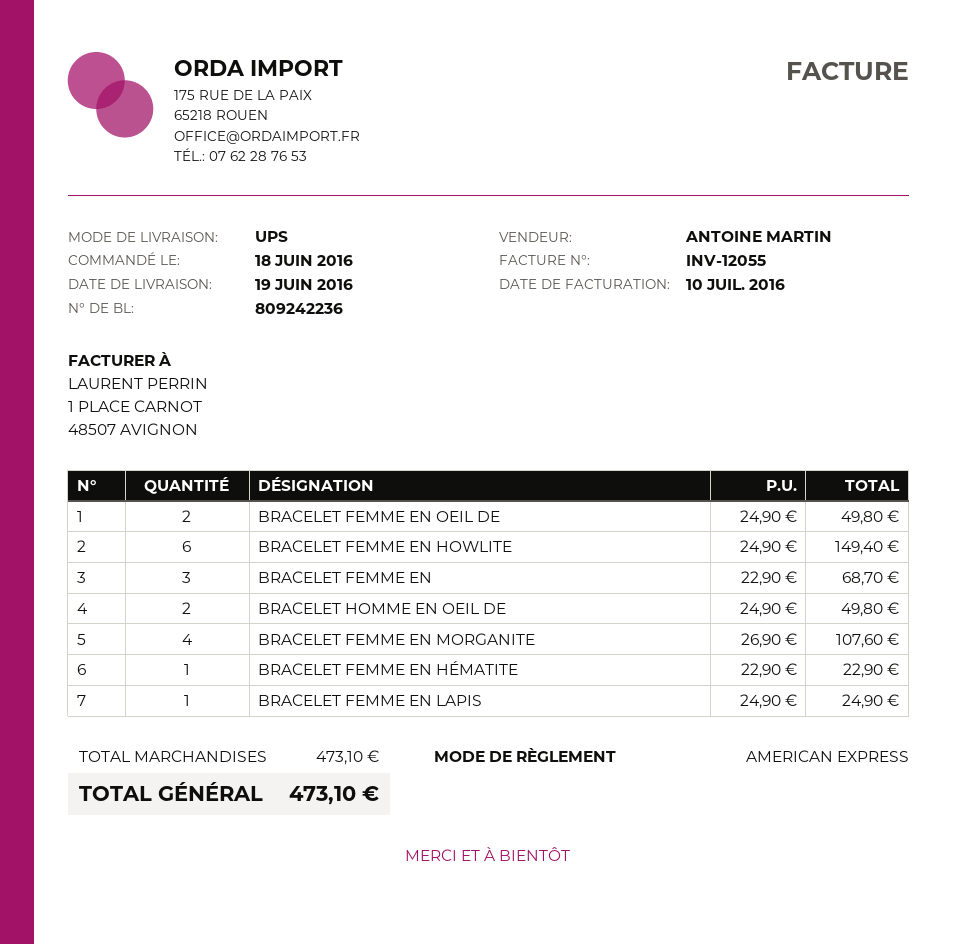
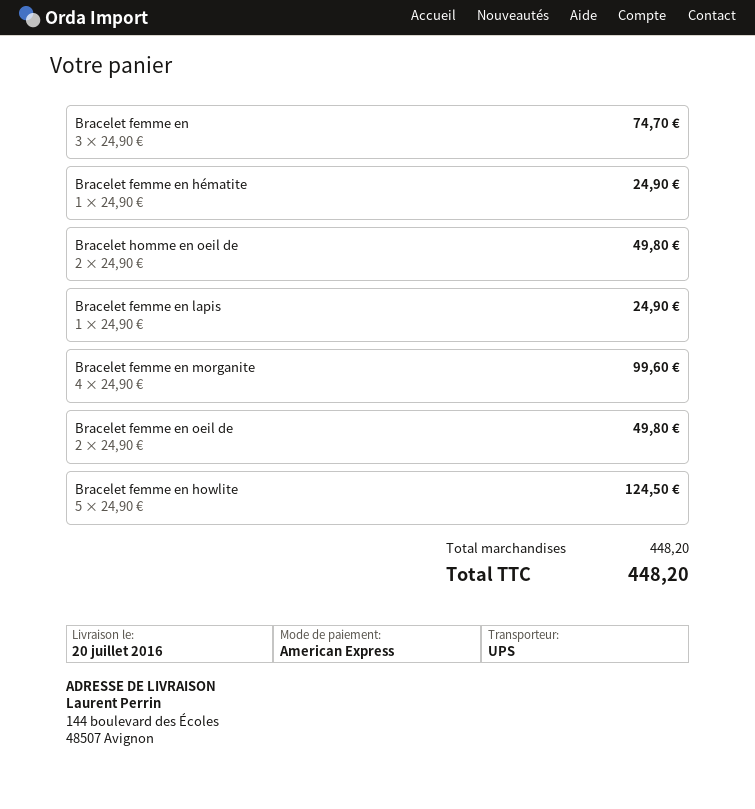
delivery date: 2016-06-19 -> 2016-07-20
BRACELET FEMME EN HOWLITE: 6 x 24.90 = 149.40 -> 5 x 24.90 = 124.50
BRACELET FEMME EN: 3 x 22.90 = 68.70 -> 3 x 24.90 = 74.70
BRACELET FEMME EN MORGANITE: 4 x 26.90 = 107.60 -> 4 x 24.90 = 99.60
BRACELET FEMME EN HÉMATITE: 1 x 22.90 = 22.90 -> 1 x 24.90 = 24.90
subtotal: 473.10 -> 448.20
total: 473.10 -> 448.20

